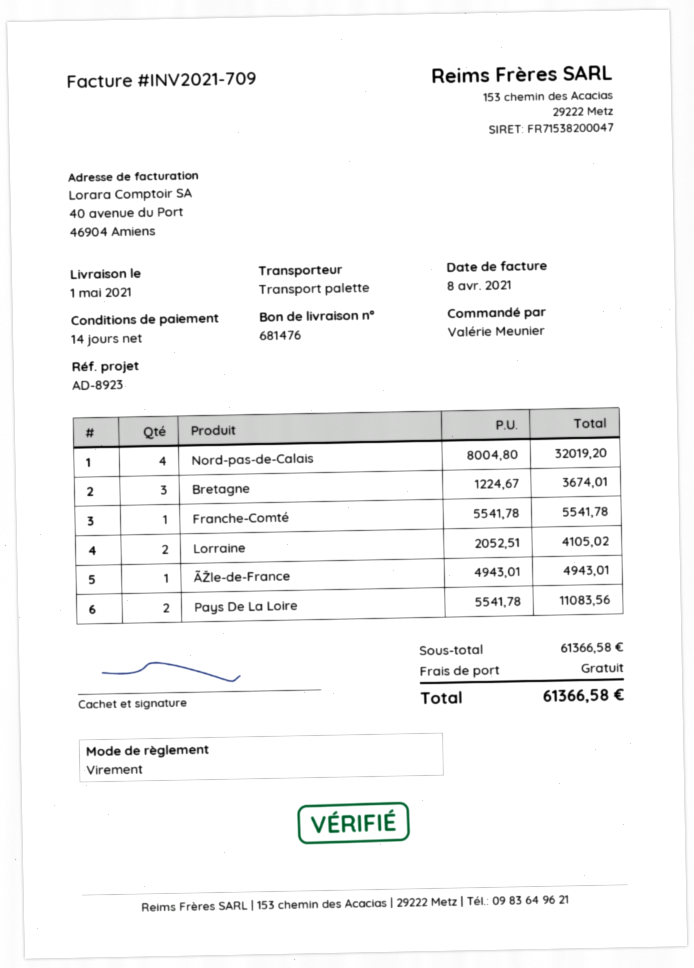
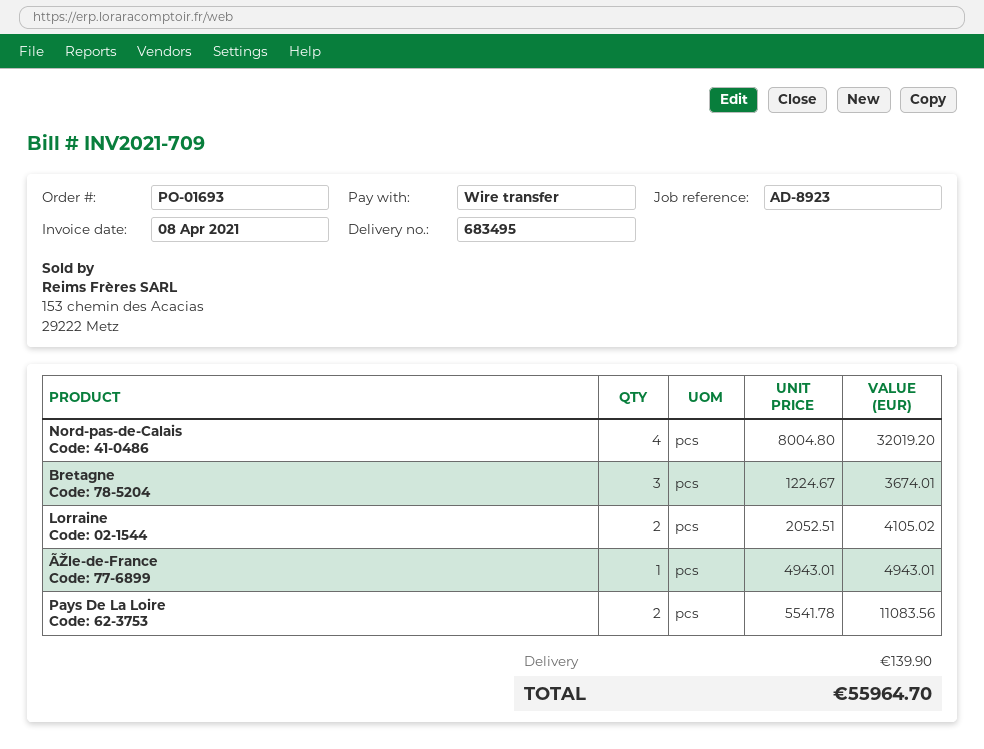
delivery note number: 681476 -> 683495
Franche-Comté: 1 x 5541.78 = 5541.78 -> none
shipping: 0.00 -> 139.90
total: 61366.58 -> 55964.70

